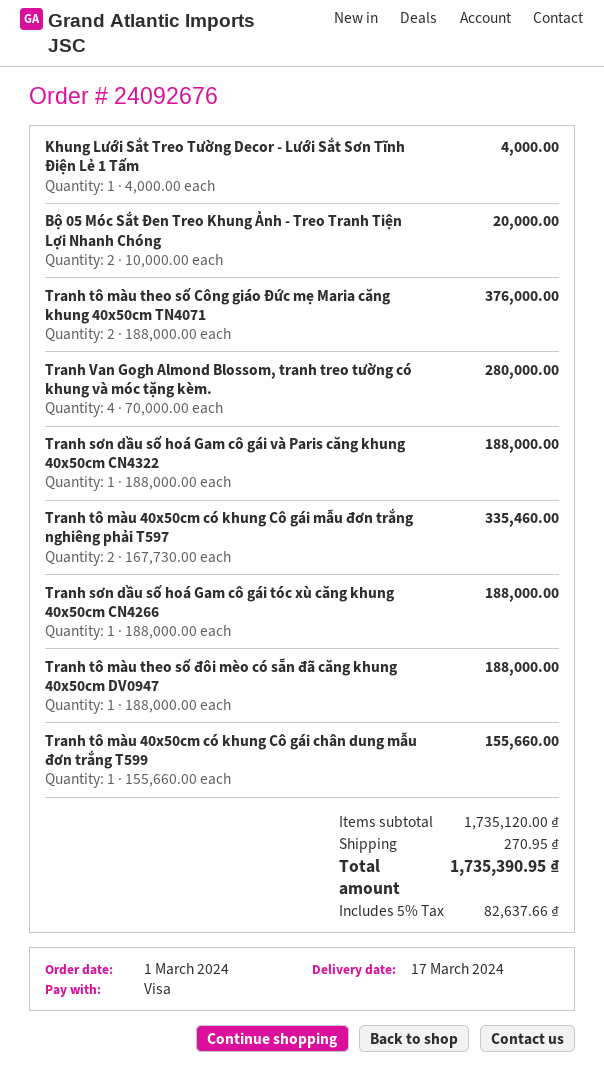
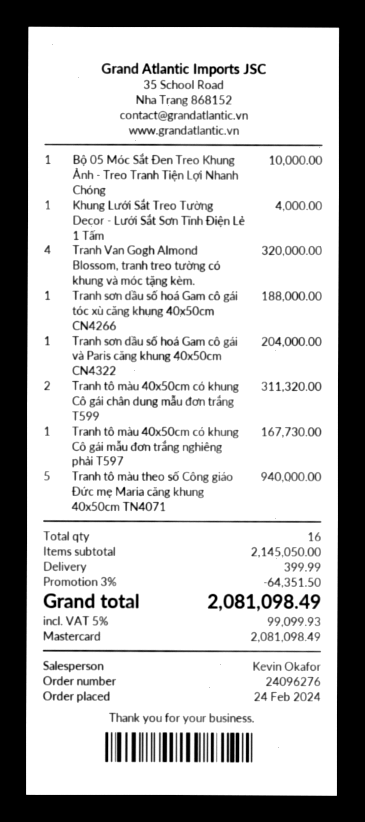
order number: 24092676 -> 24096276
order date: 2024-03-01 -> 2024-02-24
payment method: Visa -> Mastercard
Bộ 05 Móc Sắt Đen Treo Khung Ảnh - Treo Tranh Tiện Lợi Nhanh Chóng: 2 for 20000.00 -> 1 for 10000.00
Tranh tô màu theo số Công giáo Đức mẹ Maria căng khung 40x50cm TN4071: 2 for 376000.00 -> 5 for 940000.00
Tranh Van Gogh Almond Blossom, tranh treo tường có khung và móc tặng kèm.: 4 for 280000.00 -> 4 for 320000.00
Tranh sơn dầu số hoá Gam cô gái và Paris căng khung 40x50cm CN4322: 1 for 188000.00 -> 1 for 204000.00
Tranh tô màu 40x50cm có khung Cô gái mẫu đơn trắng nghiêng phải T597: 2 for 335460.00 -> 1 for 167730.00
Tranh tô màu theo số đôi mèo có sẵn đã căng khung 40x50cm DV0947: 1 for 188000.00 -> none
Tranh tô màu 40x50cm có khung Cô gái chân dung mẫu đơn trắng T599: 1 for 155660.00 -> 2 for 311320.00
subtotal: 1735120.00 -> 2145050.00
discount: none -> 3% = 64351.50
shipping: 270.95 -> 399.99
tax: 5% = 82637.66 -> 5% = 99099.93
total: 1735390.95 -> 2081098.49

